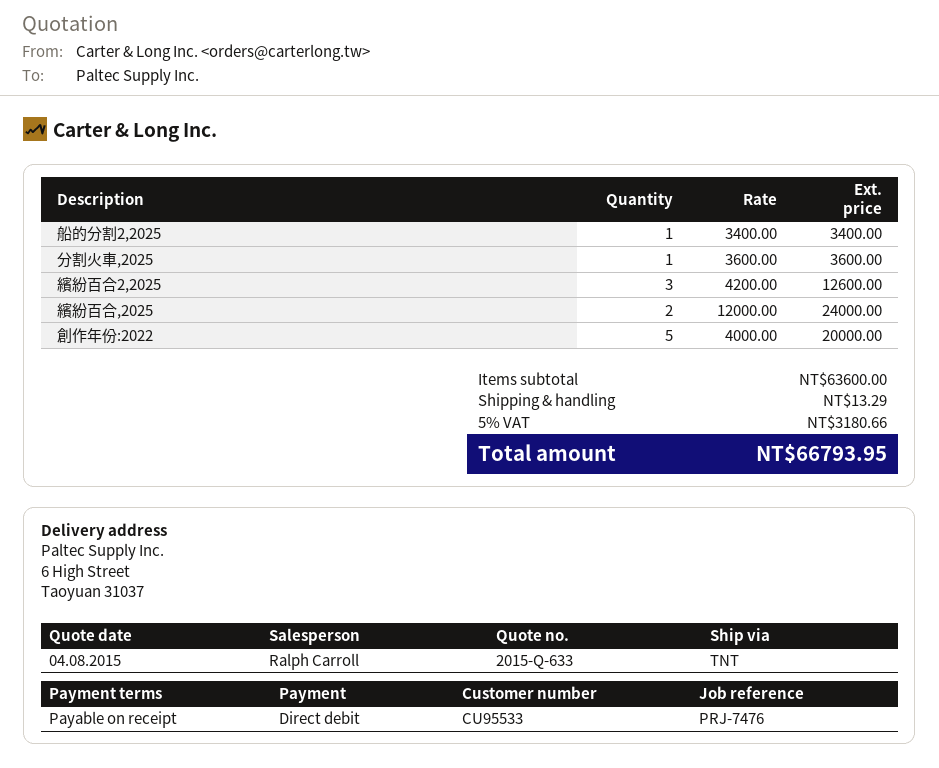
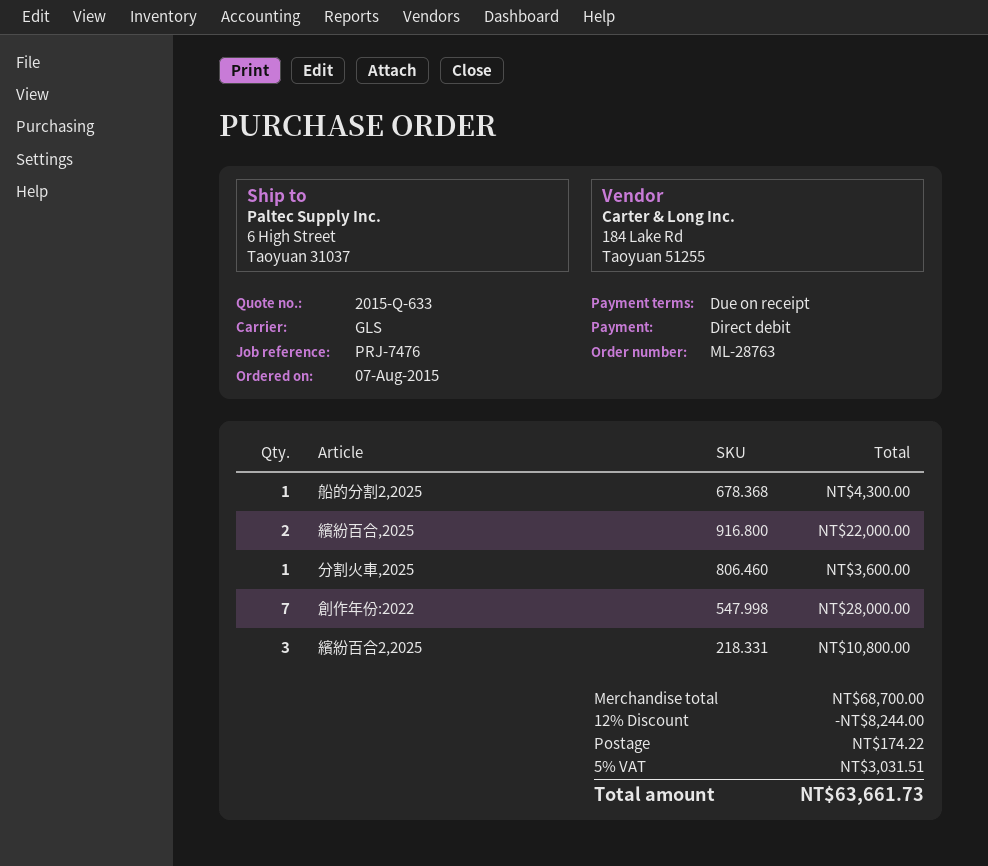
shipping method: TNT -> GLS
船的分割2,2025: 1 for 3400.00 -> 1 for 4300.00
繽紛百合2,2025: 3 for 12600.00 -> 3 for 10800.00
繽紛百合,2025: 2 for 24000.00 -> 2 for 22000.00
創作年份:2022: 5 for 20000.00 -> 7 for 28000.00
subtotal: 63600.00 -> 68700.00
discount: none -> 12% = 8244.00
shipping: 13.29 -> 174.22
tax: 5% = 3180.66 -> 5% = 3031.51
total: 66793.95 -> 63661.73

